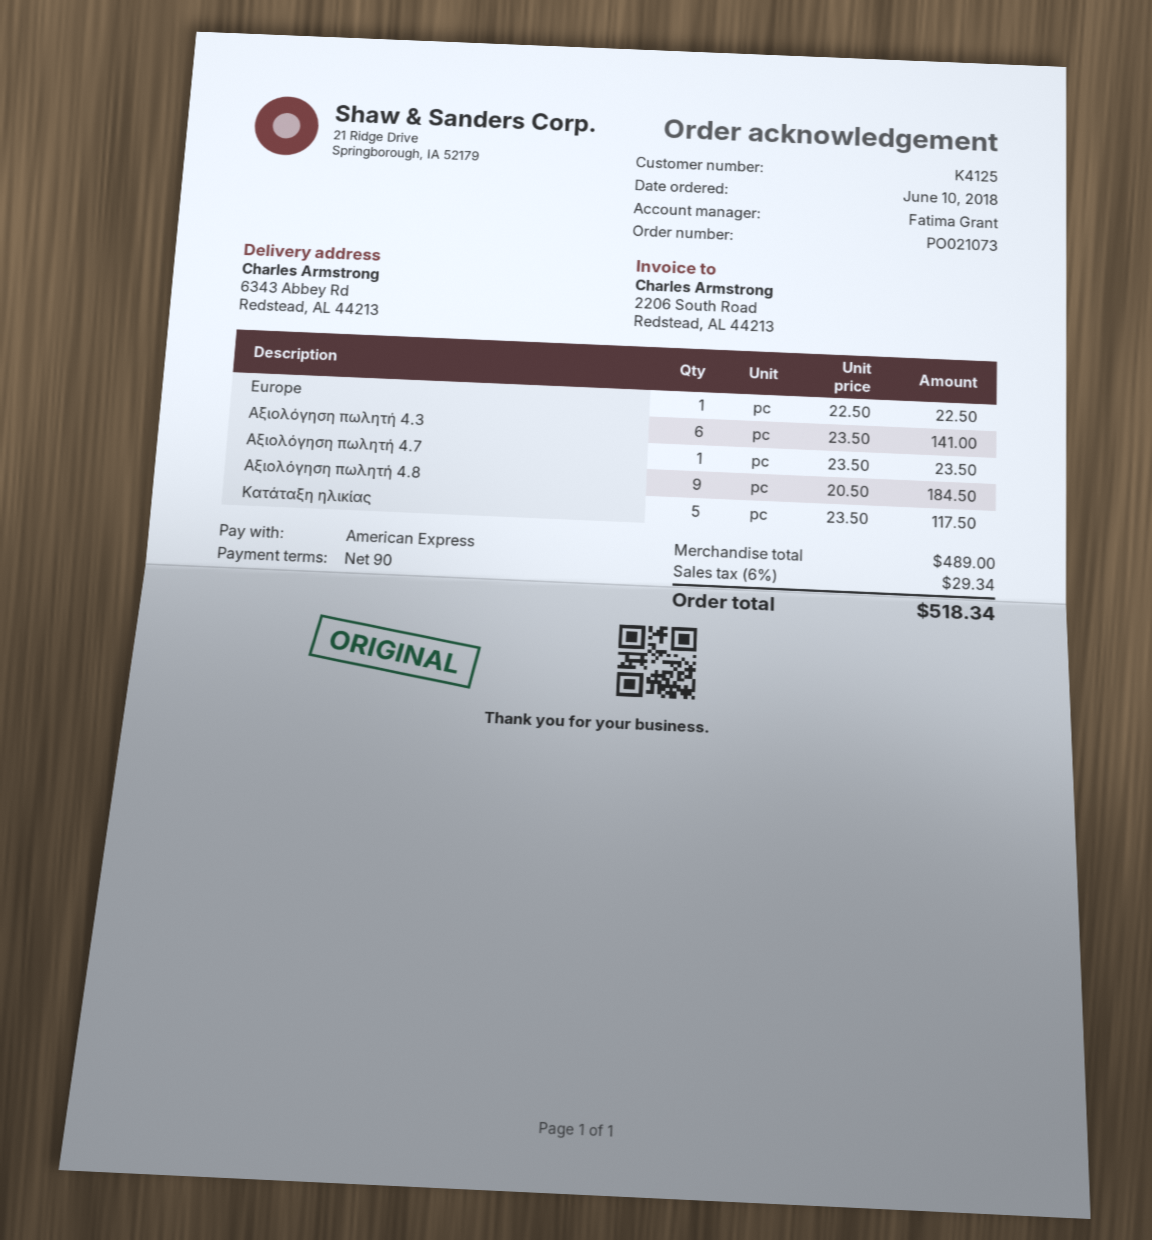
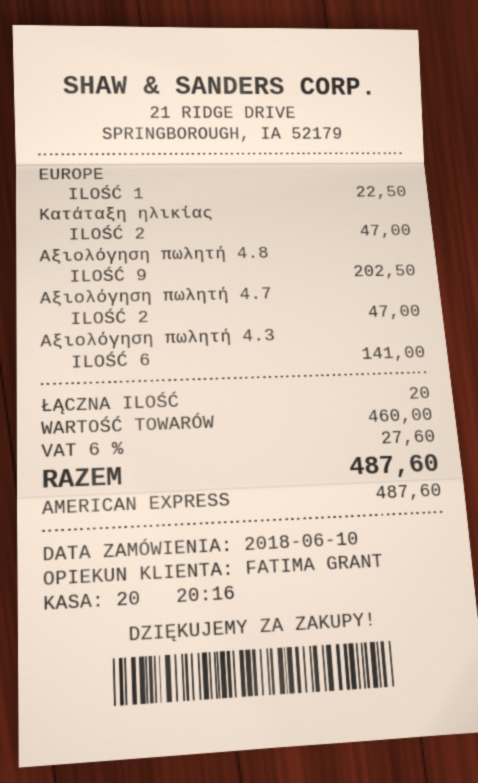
Αξιολόγηση πωλητή 4.7: 1 for 23.50 -> 2 for 47.00
Αξιολόγηση πωλητή 4.8: 9 for 184.50 -> 9 for 202.50
Κατάταξη ηλικίας: 5 for 117.50 -> 2 for 47.00
subtotal: 489.00 -> 460.00
tax: 6% = 29.34 -> 6% = 27.60
total: 518.34 -> 487.60

